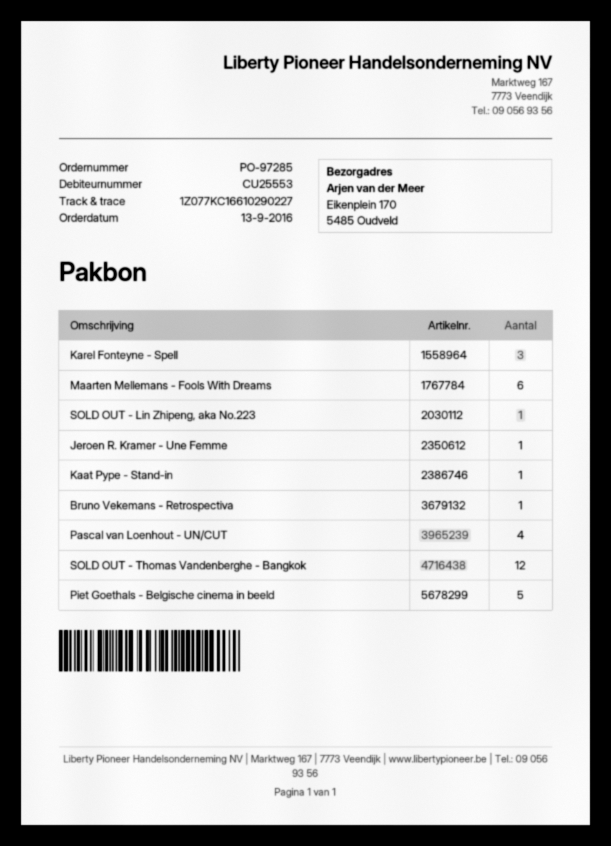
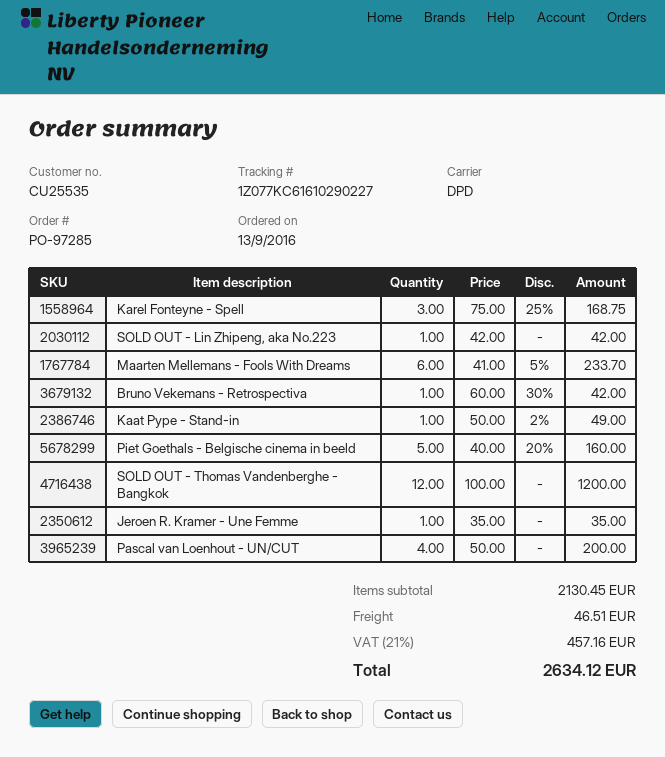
customer number: CU25553 -> CU25535
tracking number: 1Z077KC16610290227 -> 1Z077KC61610290227

